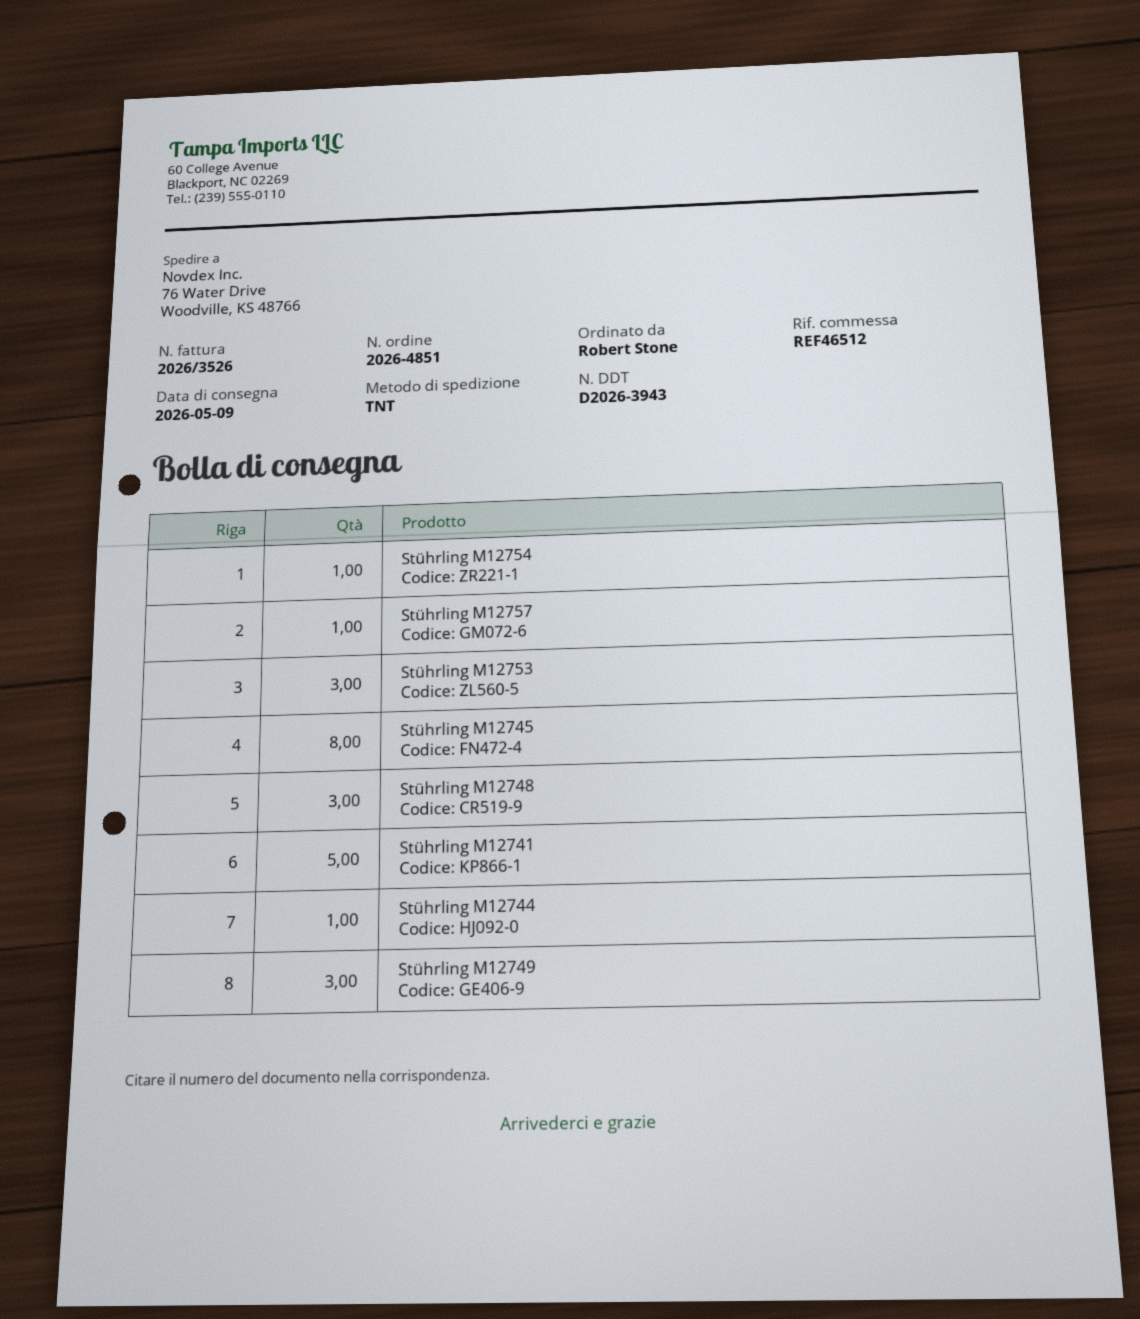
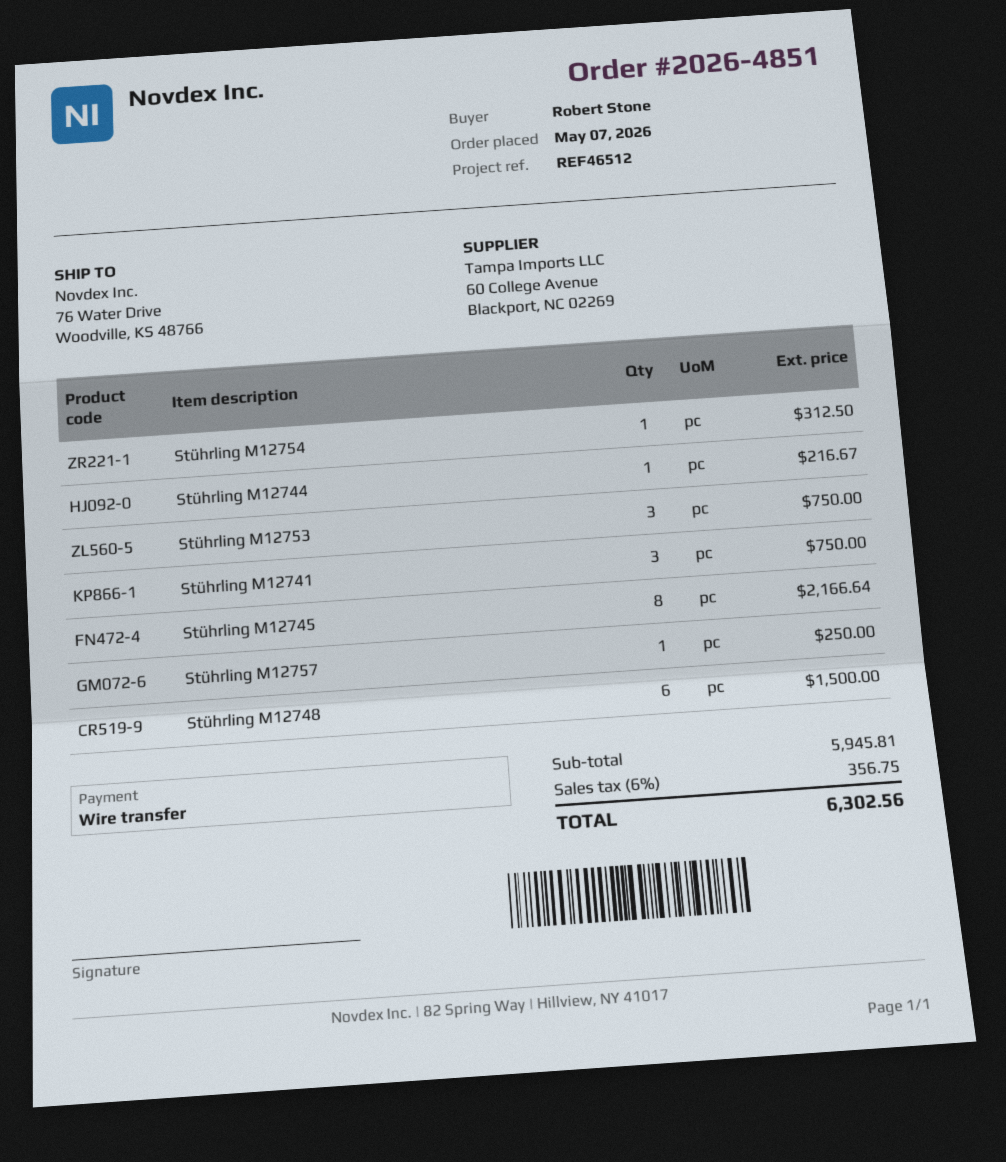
Stührling M12748: 3 -> 6
Stührling M12741: 5 -> 3
Stührling M12749: 3 -> none

